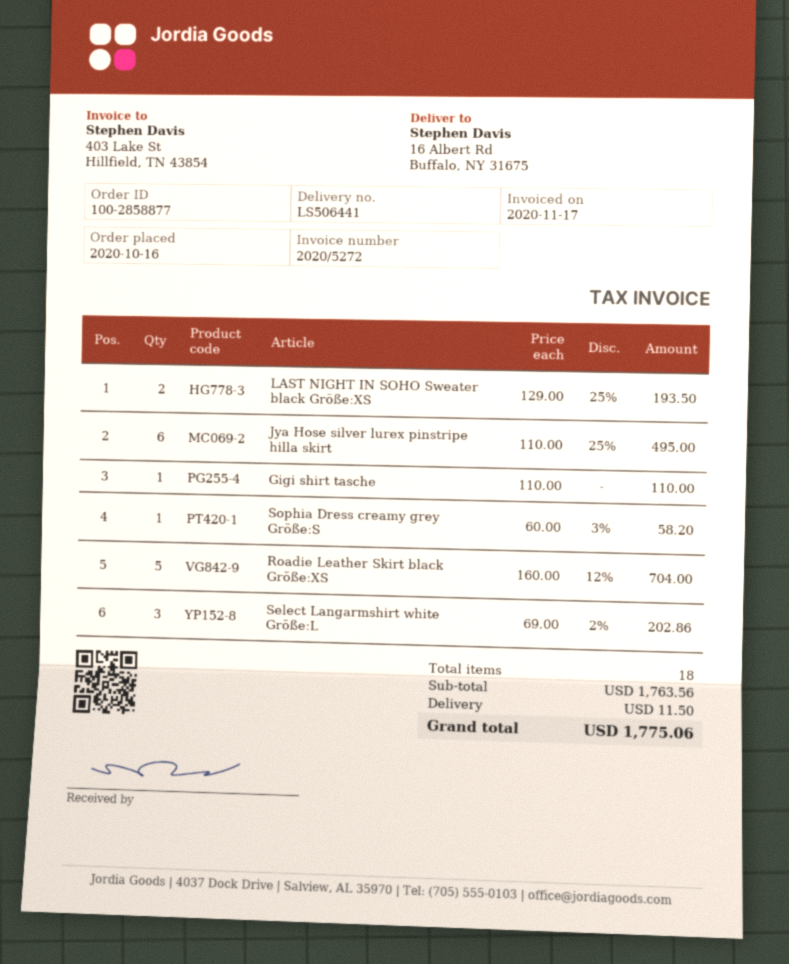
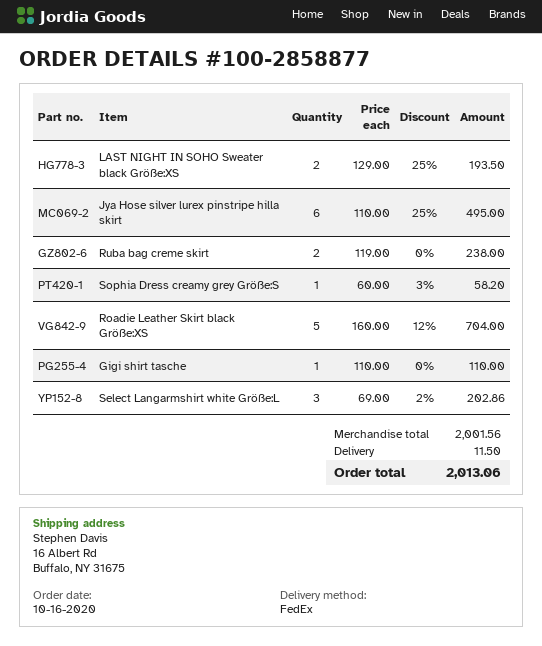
Ruba bag creme skirt: none -> 2 x 119.00 = 238.00
subtotal: 1763.56 -> 2001.56
total: 1775.06 -> 2013.06

